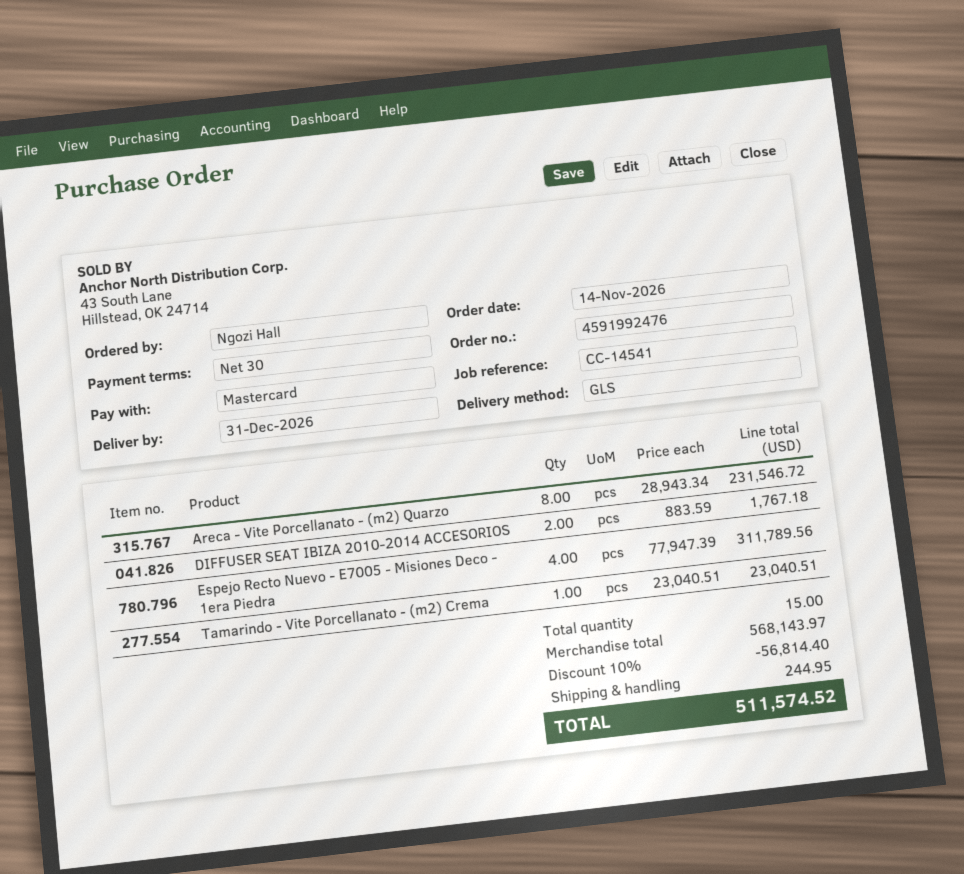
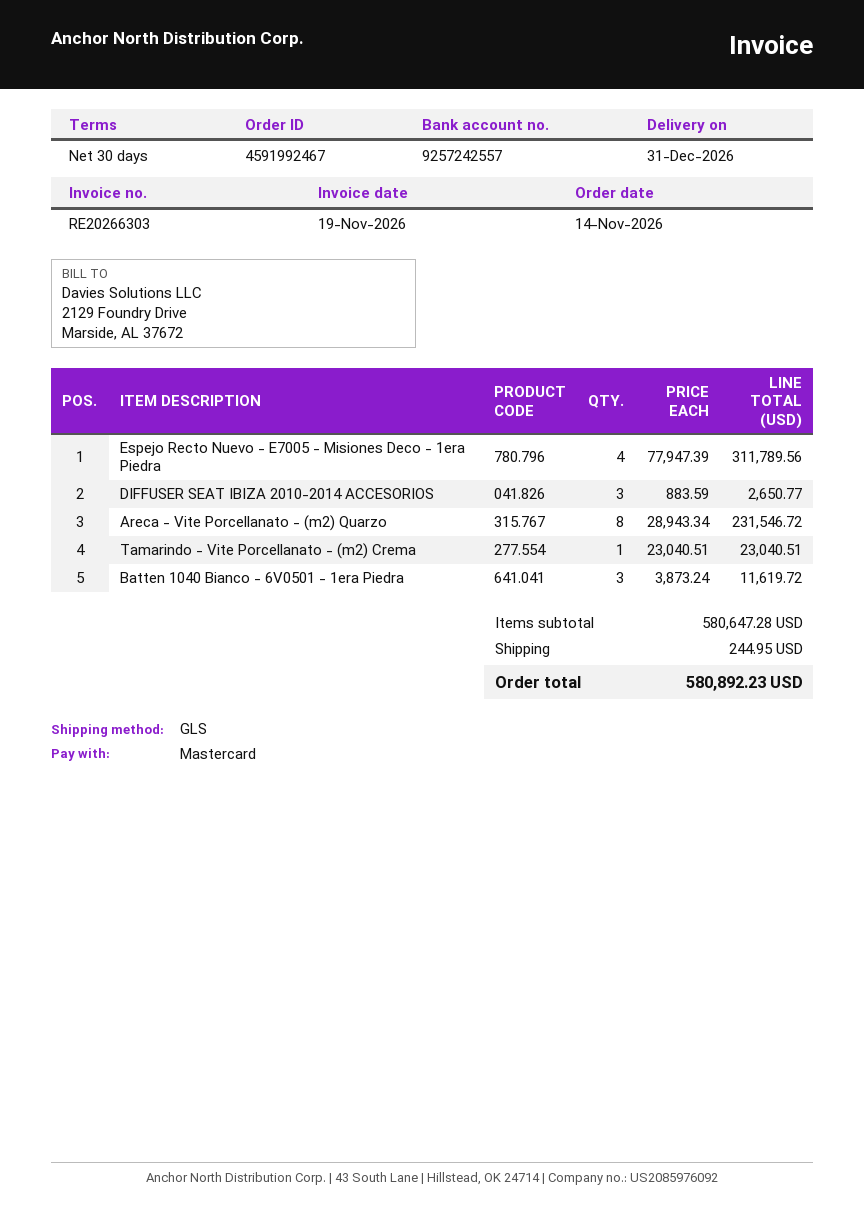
order number: 4591992476 -> 4591992467
DIFFUSER SEAT IBIZA 2010-2014 ACCESORIOS: 2 x 883.59 = 1767.18 -> 3 x 883.59 = 2650.77
Batten 1040 Bianco - 6V0501 - 1era Piedra: none -> 3 x 3873.24 = 11619.72
subtotal: 568143.97 -> 580647.28
discount: 10% = 56814.40 -> none
total: 511574.52 -> 580892.23

